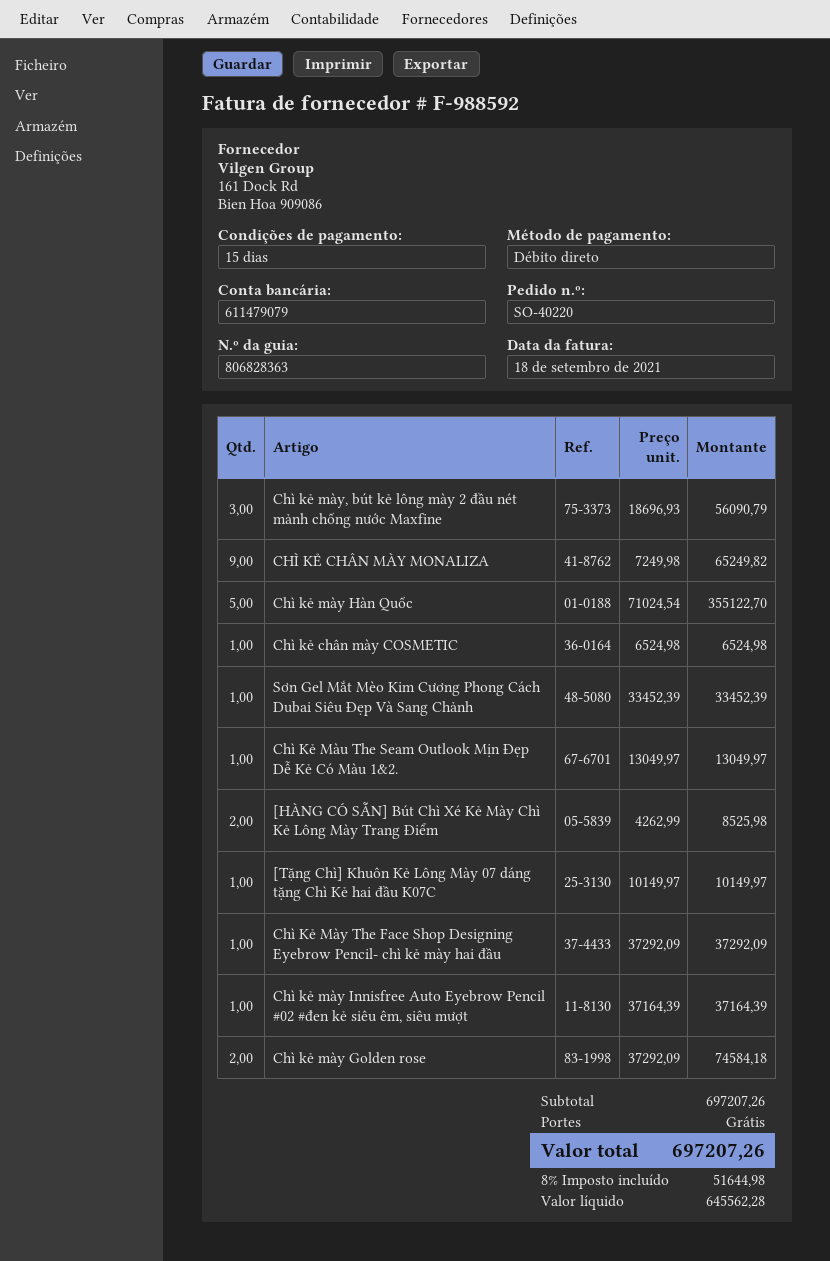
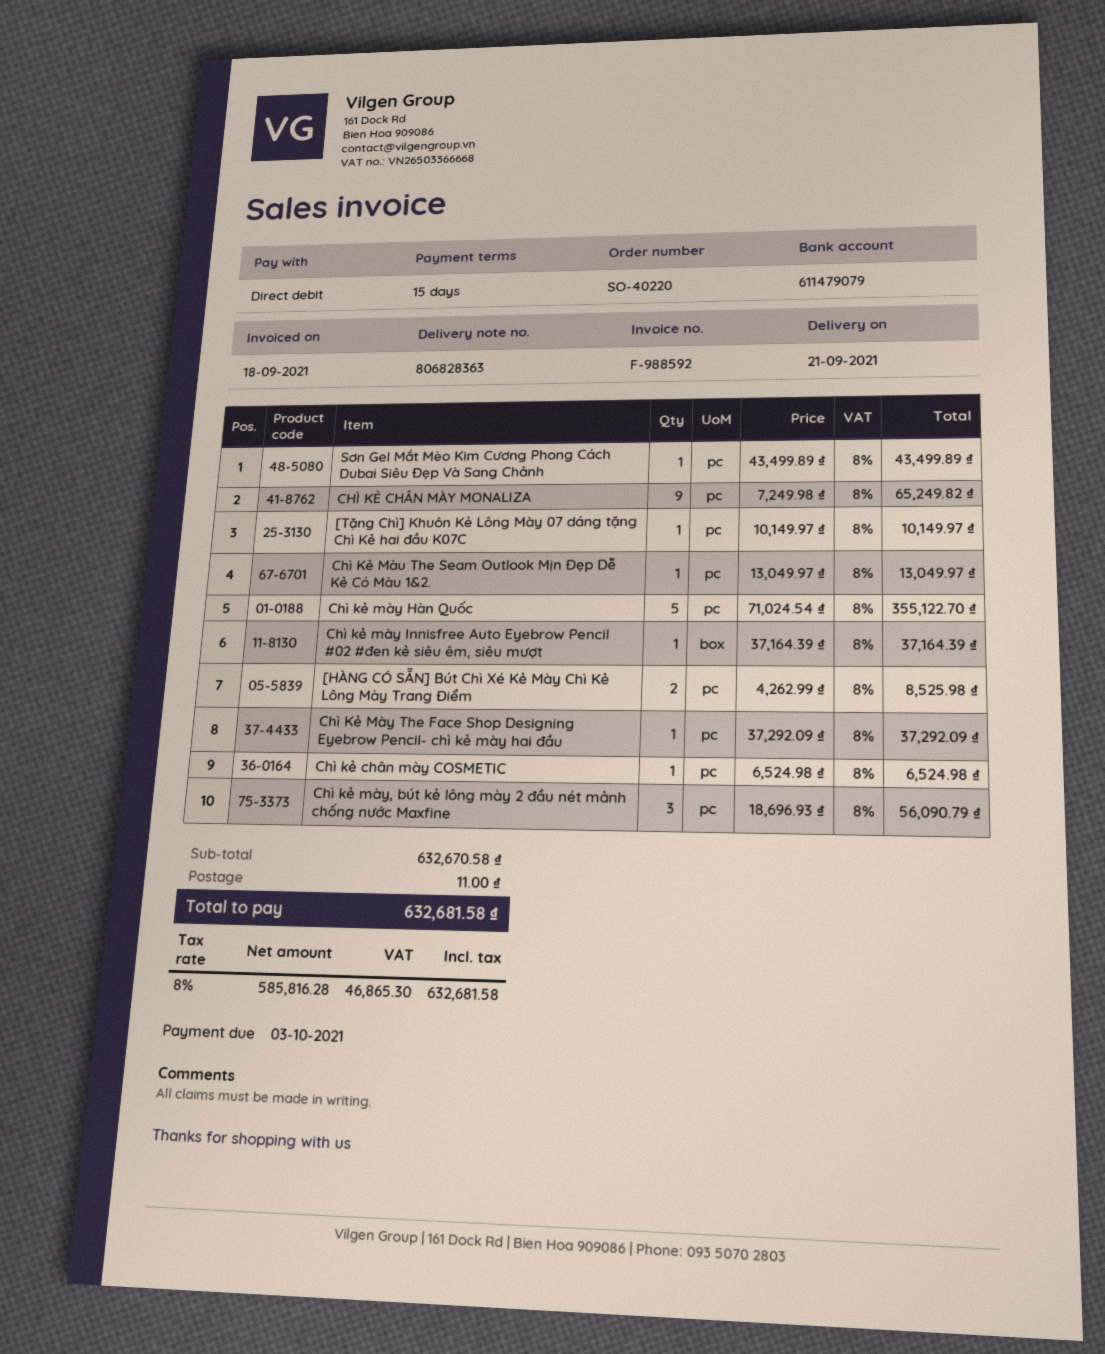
Sơn Gel Mắt Mèo Kim Cương Phong Cách Dubai Siêu Đẹp Và Sang Chảnh: 1 x 33452.39 = 33452.39 -> 1 x 43499.89 = 43499.89
Chì kẻ mày Golden rose: 2 x 37292.09 = 74584.18 -> none
subtotal: 697207.26 -> 632670.58
shipping: 0.00 -> 11.00
net: 645562.28 -> 585816.28
tax: 8% = 51644.98 -> 8% = 46865.30
total: 697207.26 -> 632681.58

